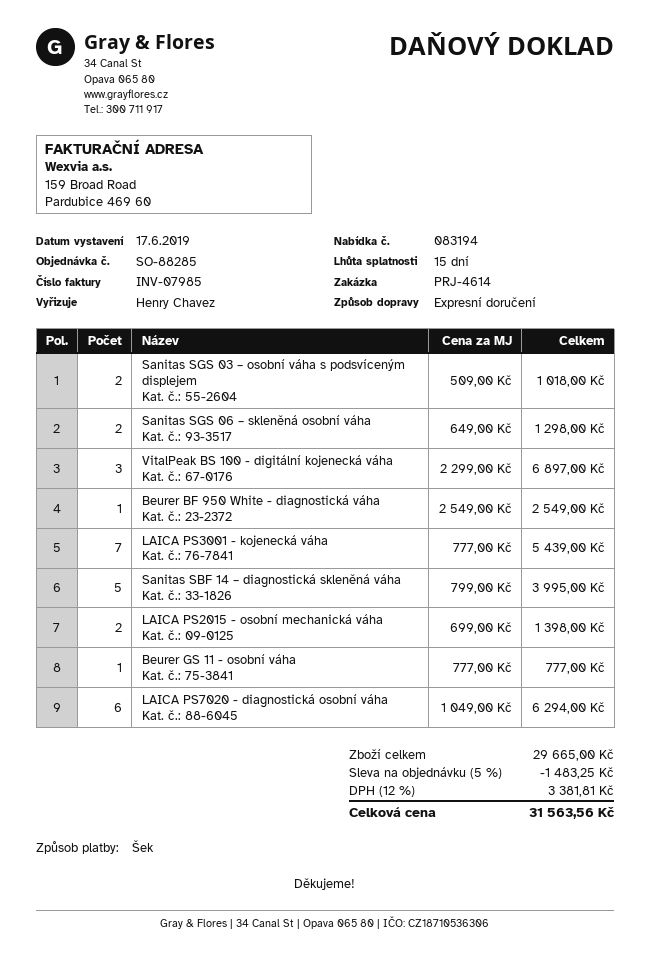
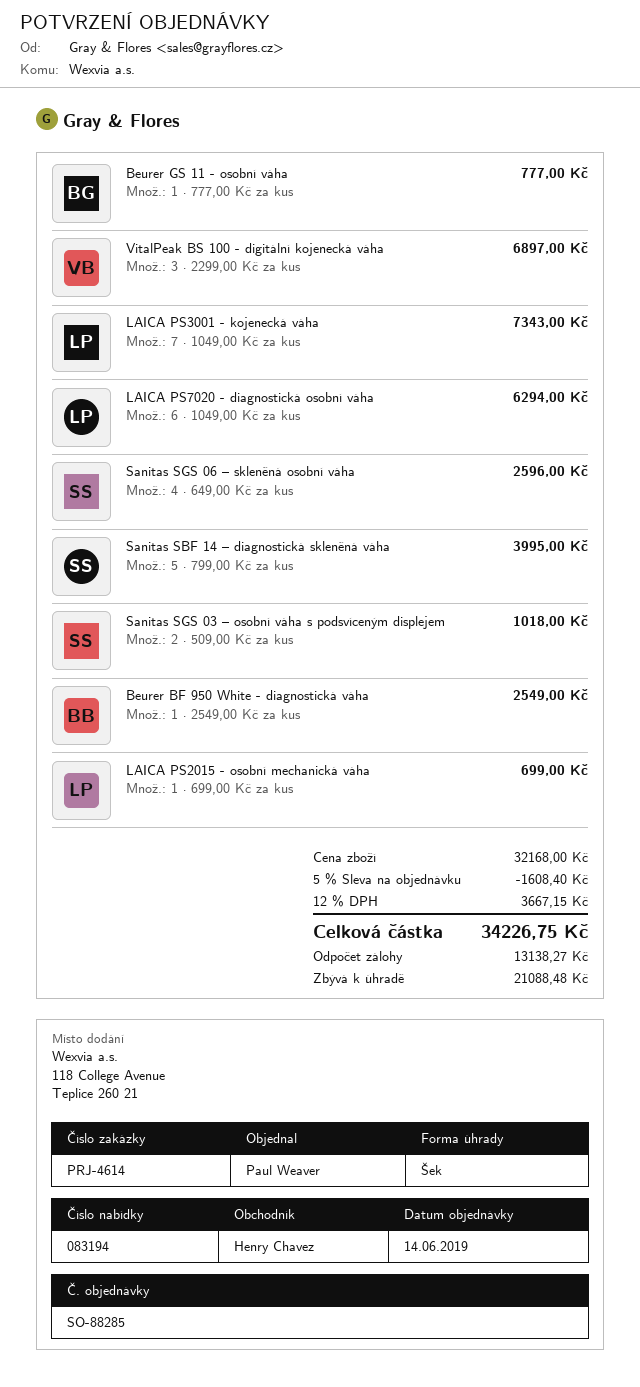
Sanitas SGS 06 – skleněná osobní váha: 2 x 649.00 = 1298.00 -> 4 x 649.00 = 2596.00
LAICA PS3001 - kojenecká váha: 7 x 777.00 = 5439.00 -> 7 x 1049.00 = 7343.00
LAICA PS2015 - osobní mechanická váha: 2 x 699.00 = 1398.00 -> 1 x 699.00 = 699.00
subtotal: 29665.00 -> 32168.00
discount: 5% = 1483.25 -> 5% = 1608.40
tax: 12% = 3381.81 -> 12% = 3667.15
total: 31563.56 -> 34226.75

